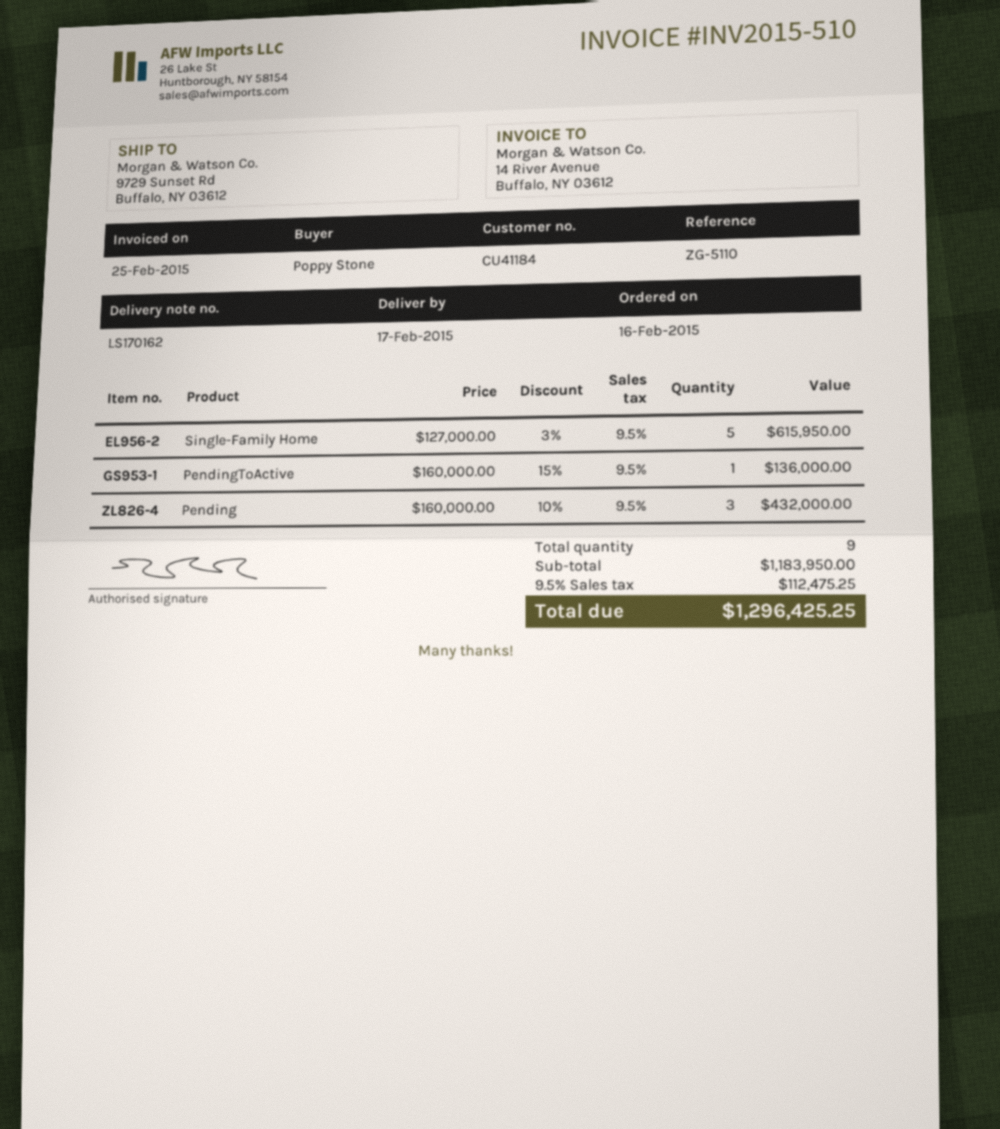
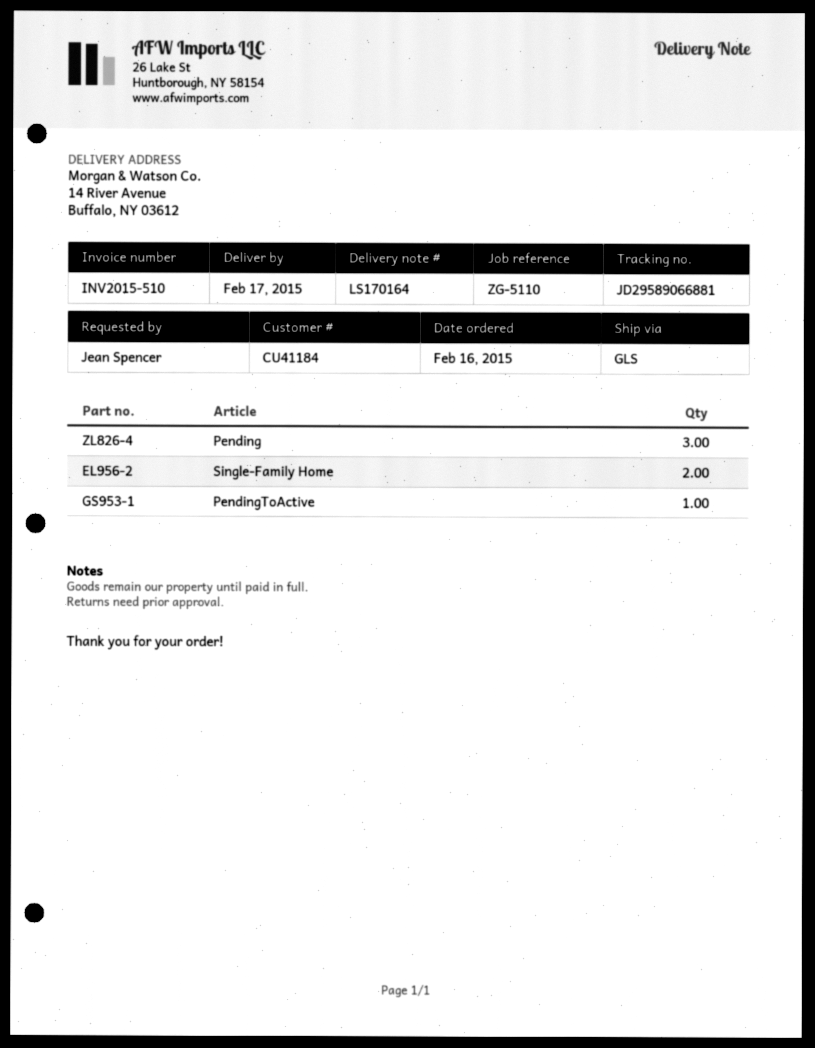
delivery note number: LS170162 -> LS170164
ordered by: Poppy Stone -> Jean Spencer
ship to: 9729 Sunset Rd, Buffalo, NY 03612 -> 14 River Avenue, Buffalo, NY 03612
Single-Family Home: 5 -> 2

